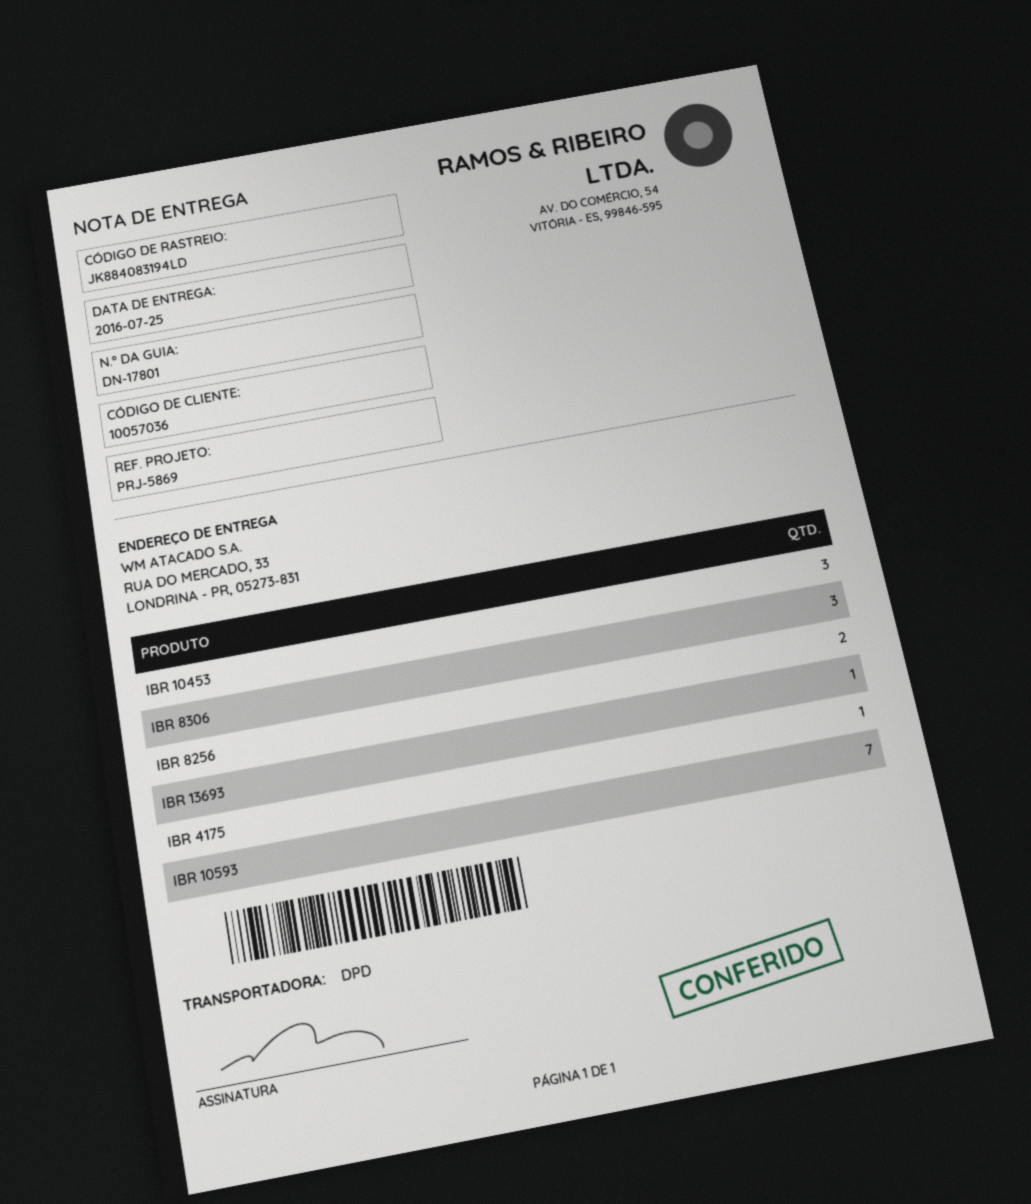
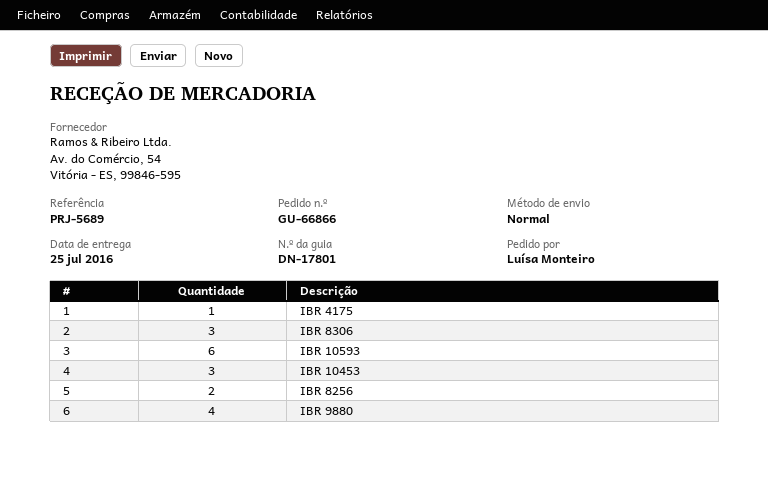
reference: PRJ-5869 -> PRJ-5689
shipping method: DPD -> standard
IBR 13693: 1 -> none
IBR 10593: 7 -> 6
IBR 9880: none -> 4

